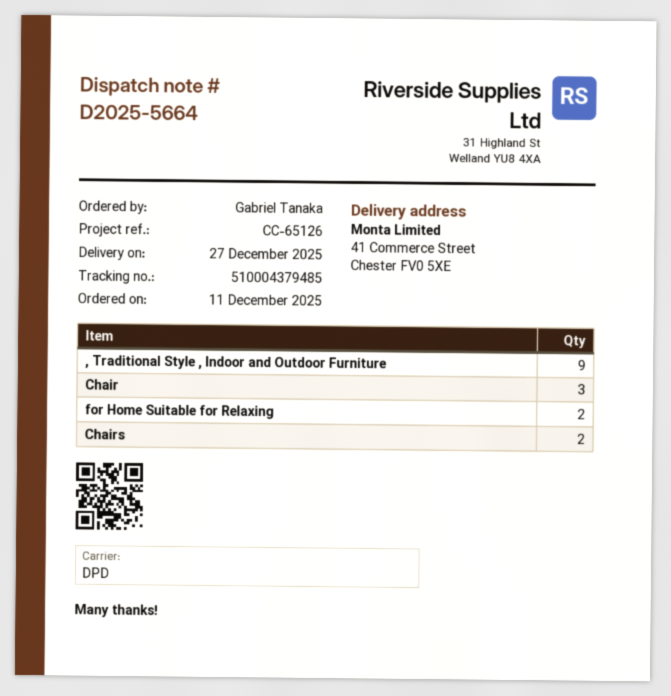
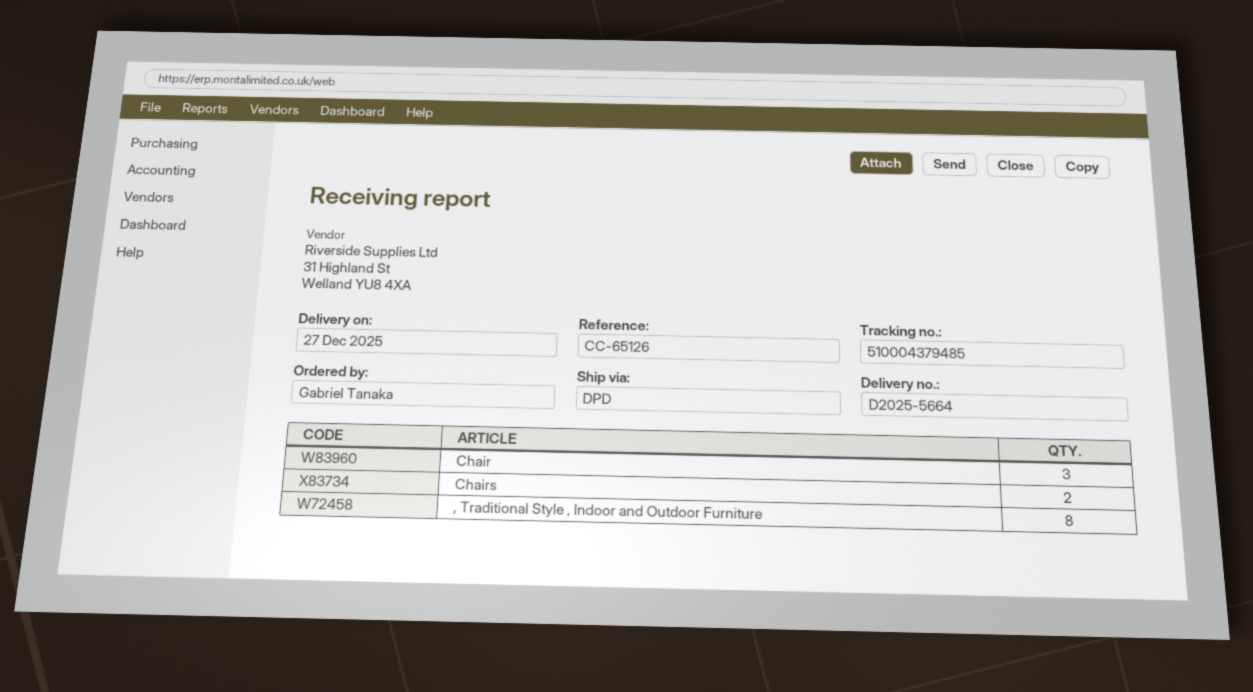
, Traditional Style , Indoor and Outdoor Furniture: 9 -> 8
for Home Suitable for Relaxing: 2 -> none

